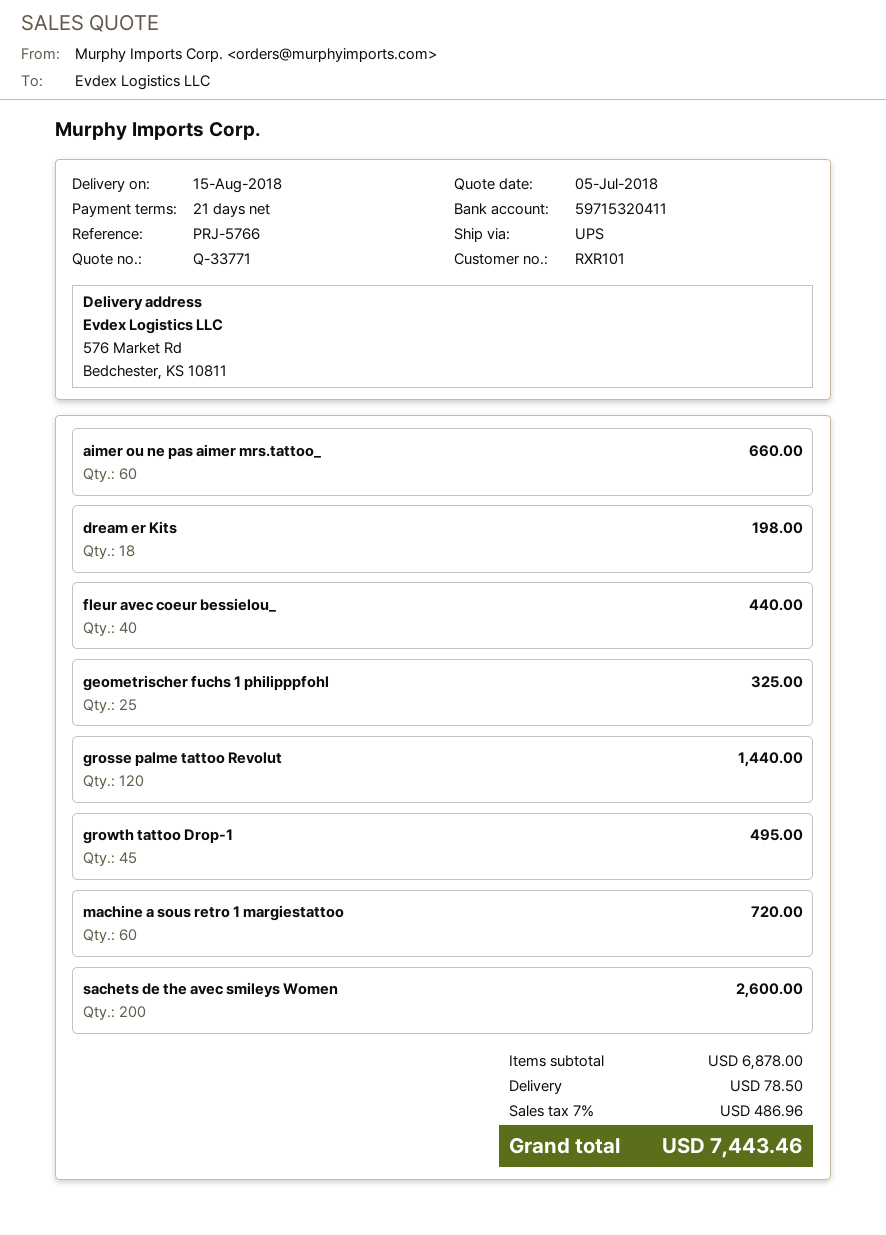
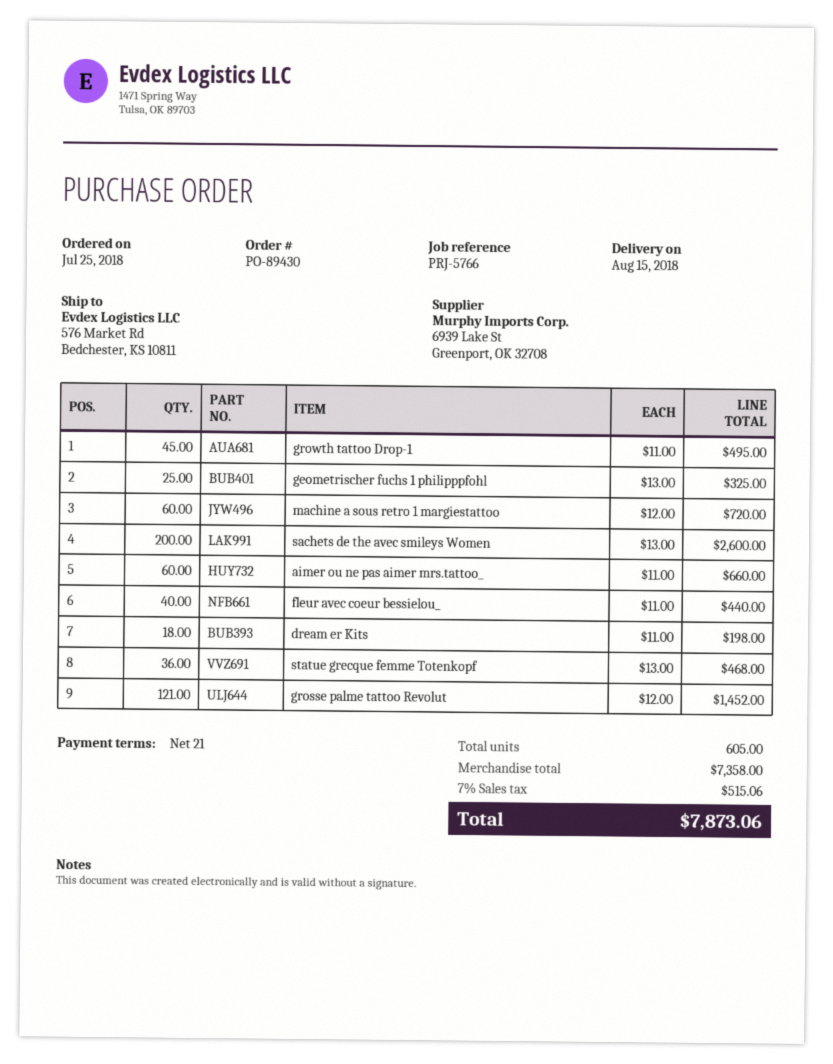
grosse palme tattoo Revolut: 120 for 1440.00 -> 121 for 1452.00
statue grecque femme Totenkopf: none -> 36 for 468.00
subtotal: 6878.00 -> 7358.00
shipping: 78.50 -> none
tax: 7% = 486.96 -> 7% = 515.06
total: 7443.46 -> 7873.06

